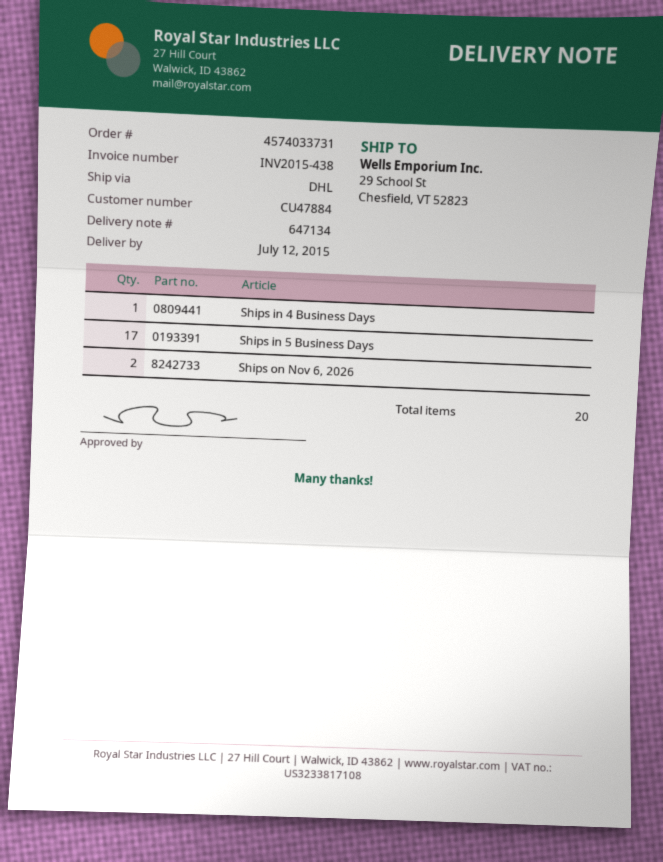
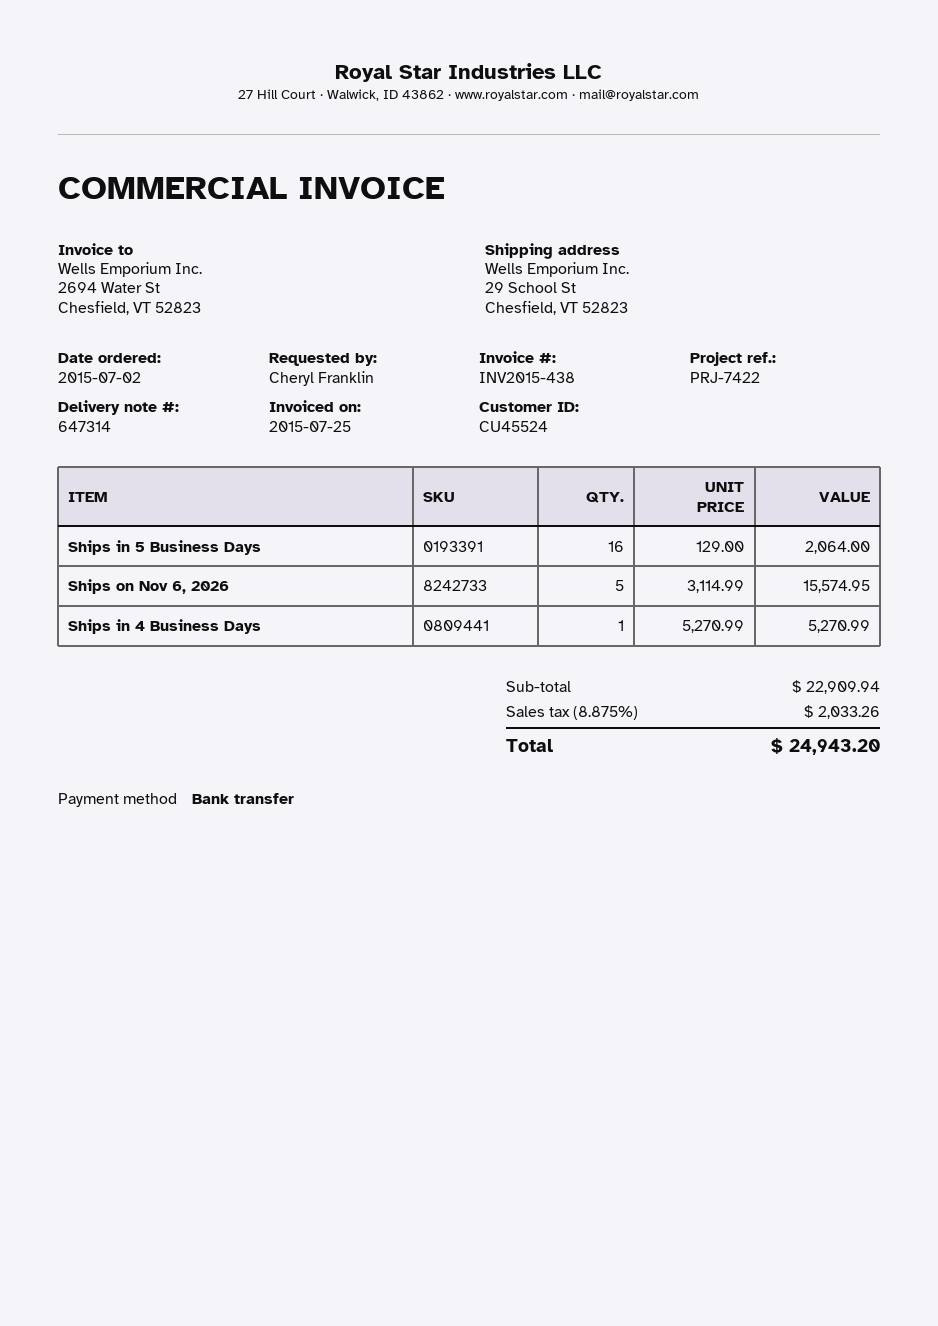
delivery note number: 647134 -> 647314
customer number: CU47884 -> CU45524
Ships in 5 Business Days: 17 -> 16
Ships on Nov 6, 2026: 2 -> 5

